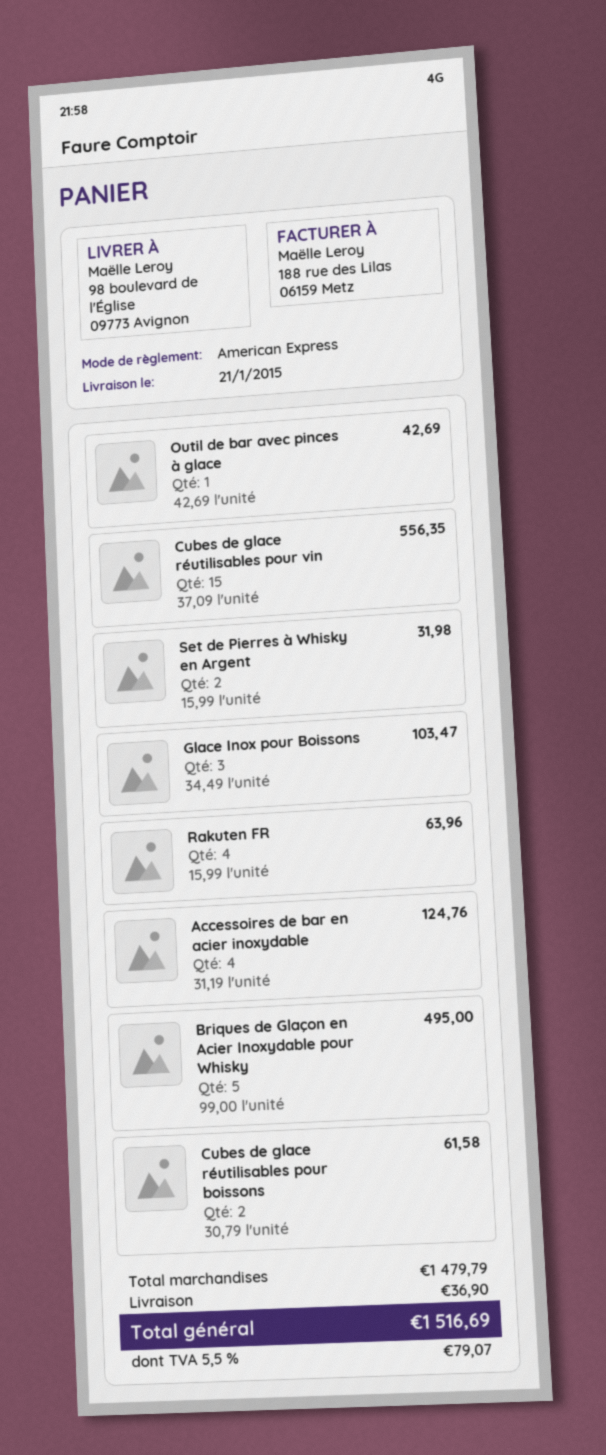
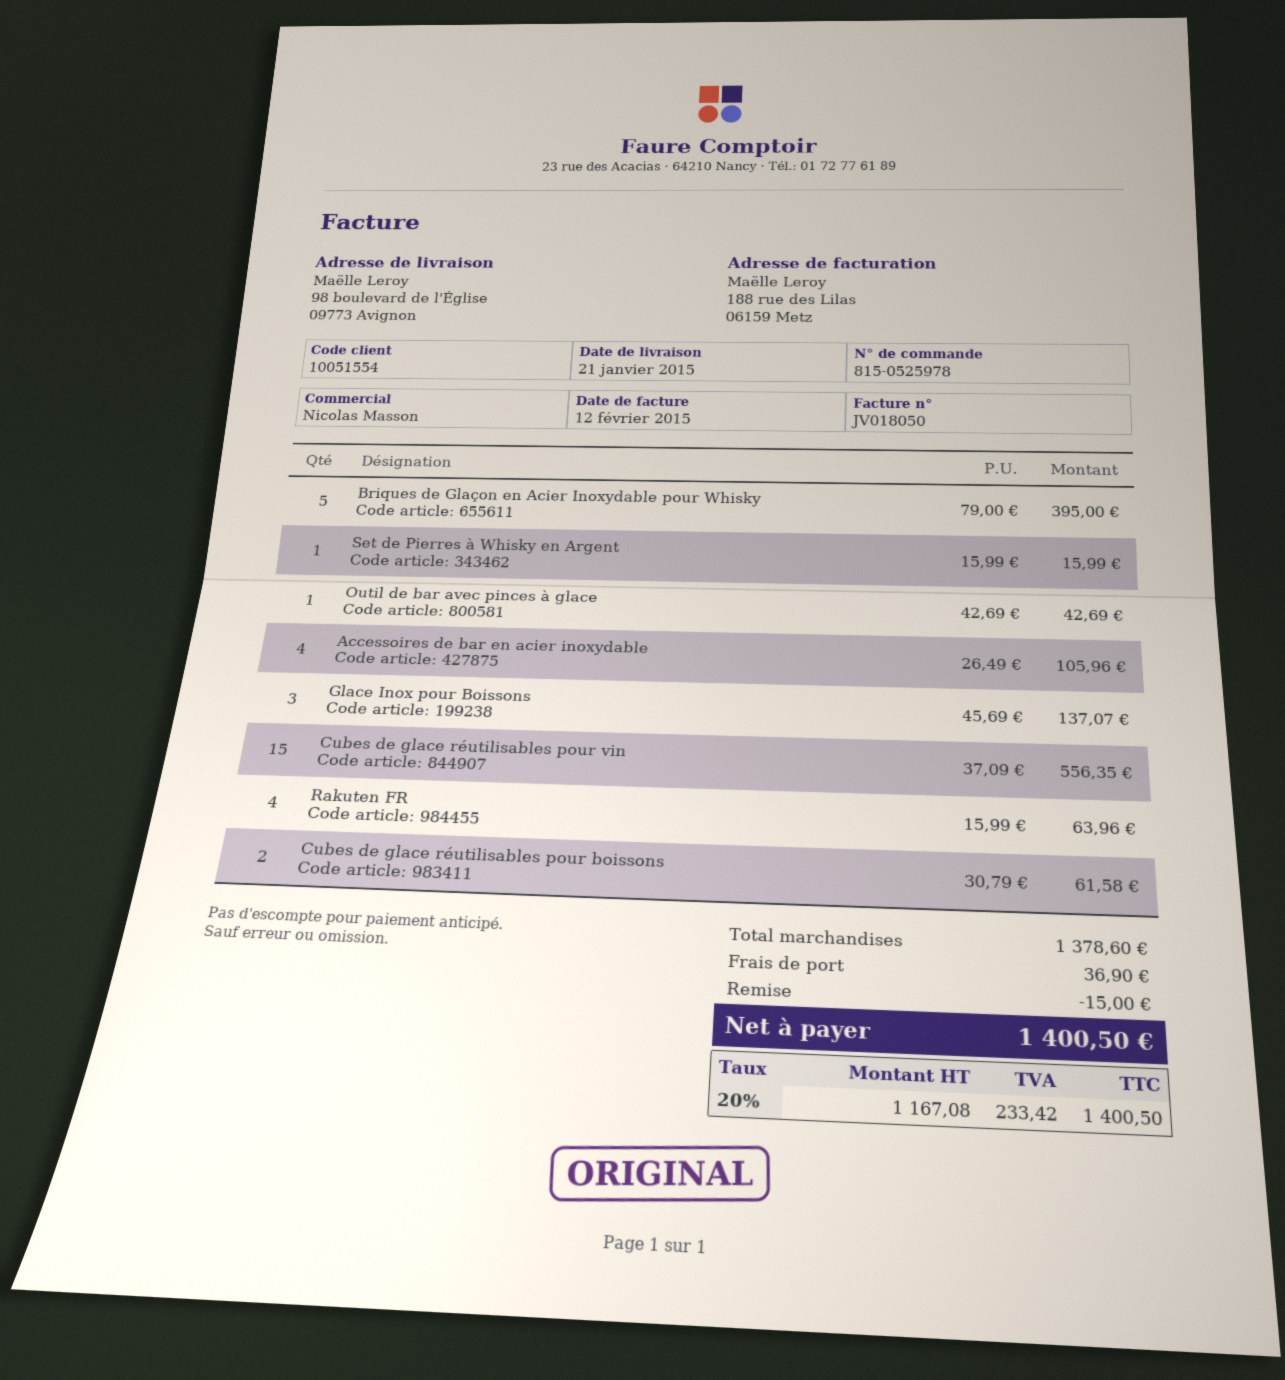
Set de Pierres à Whisky en Argent: 2 x 15.99 = 31.98 -> 1 x 15.99 = 15.99
Glace Inox pour Boissons: 3 x 34.49 = 103.47 -> 3 x 45.69 = 137.07
Accessoires de bar en acier inoxydable: 4 x 31.19 = 124.76 -> 4 x 26.49 = 105.96
Briques de Glaçon en Acier Inoxydable pour Whisky: 5 x 99.00 = 495.00 -> 5 x 79.00 = 395.00
subtotal: 1479.79 -> 1378.60
discount: none -> 15.00
tax: 5.5% = 79.07 -> 20% = 233.42
total: 1516.69 -> 1400.50

